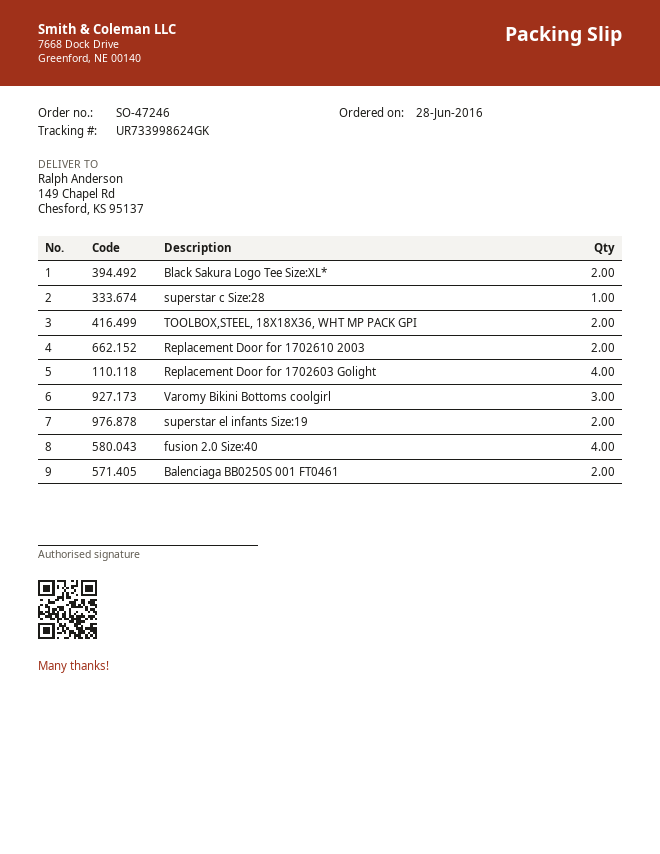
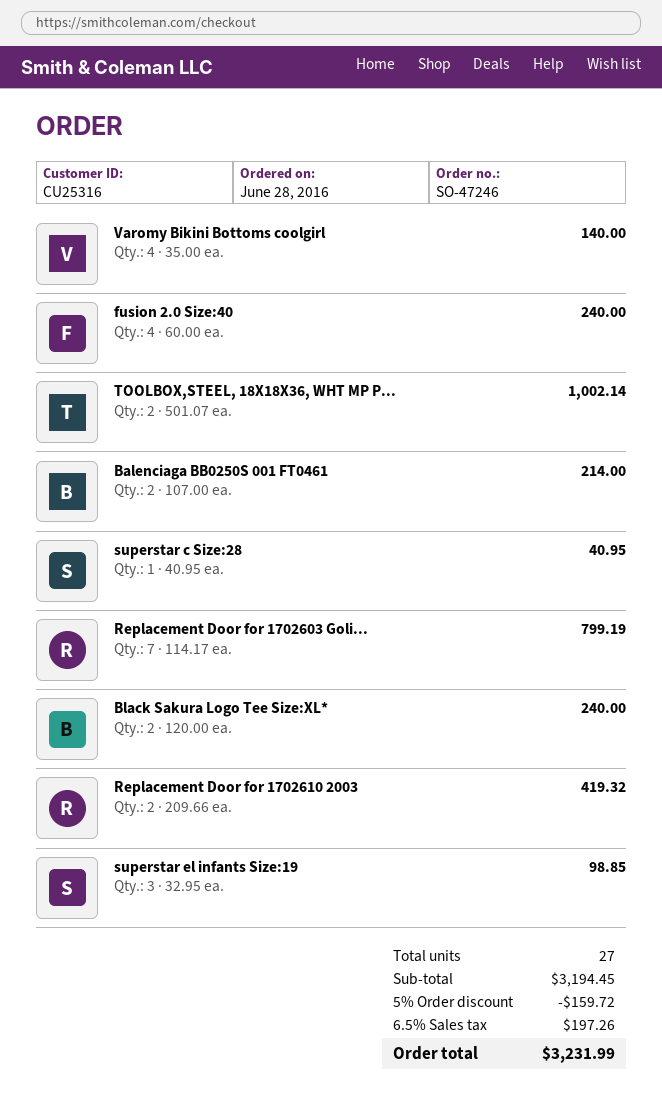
Replacement Door for 1702603 Golight: 4 -> 7
Varomy Bikini Bottoms coolgirl: 3 -> 4
superstar el infants Size:19: 2 -> 3

